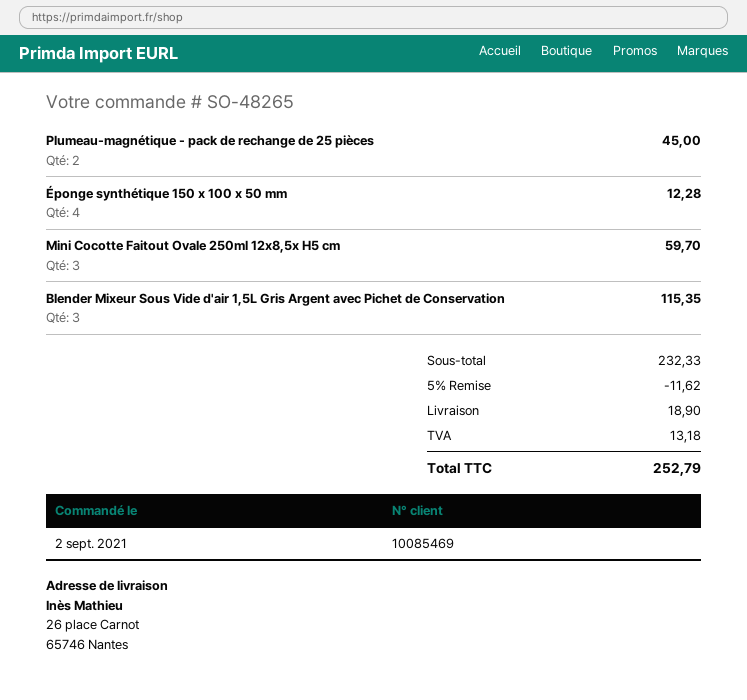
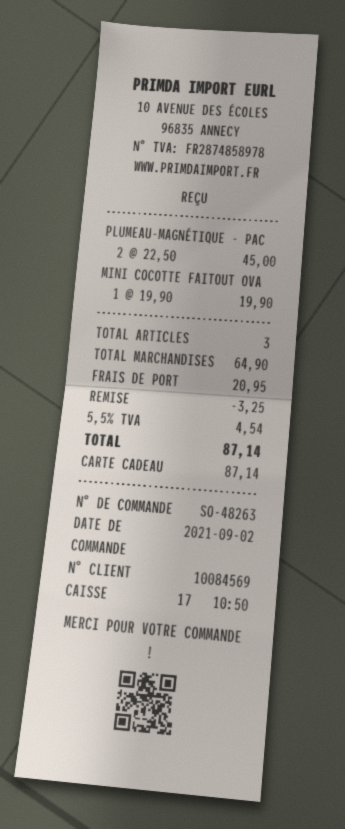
order number: SO-48265 -> SO-48263
customer number: 10085469 -> 10084569
Éponge synthétique 150 x 100 x 50 mm: 4 for 12.28 -> none
Mini Cocotte Faitout Ovale 250ml 12x8,5x H5 cm: 3 for 59.70 -> 1 for 19.90
Blender Mixeur Sous Vide d'air 1,5L Gris Argent avec Pichet de Conservation: 3 for 115.35 -> none
subtotal: 232.33 -> 64.90
discount: 11.62 -> 3.25
shipping: 18.90 -> 20.95
tax: 13.18 -> 4.54
total: 252.79 -> 87.14

